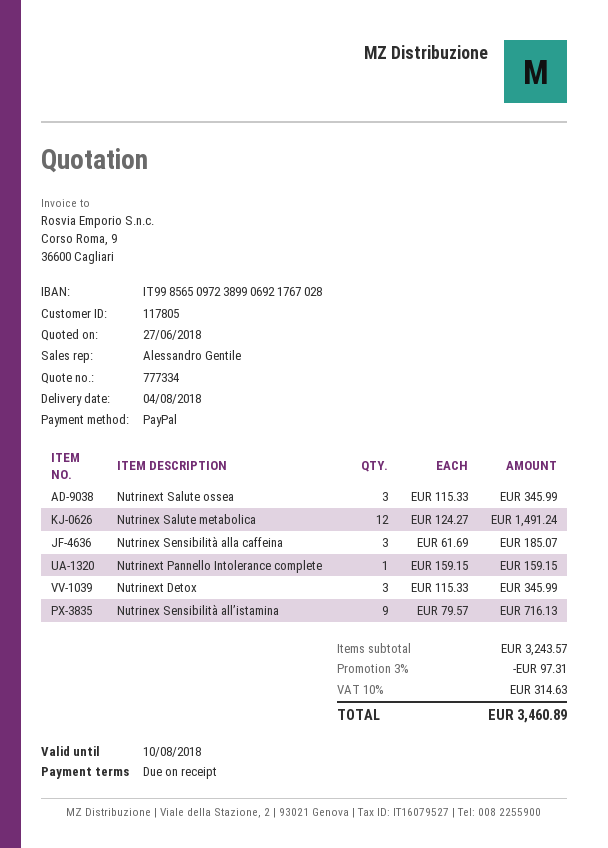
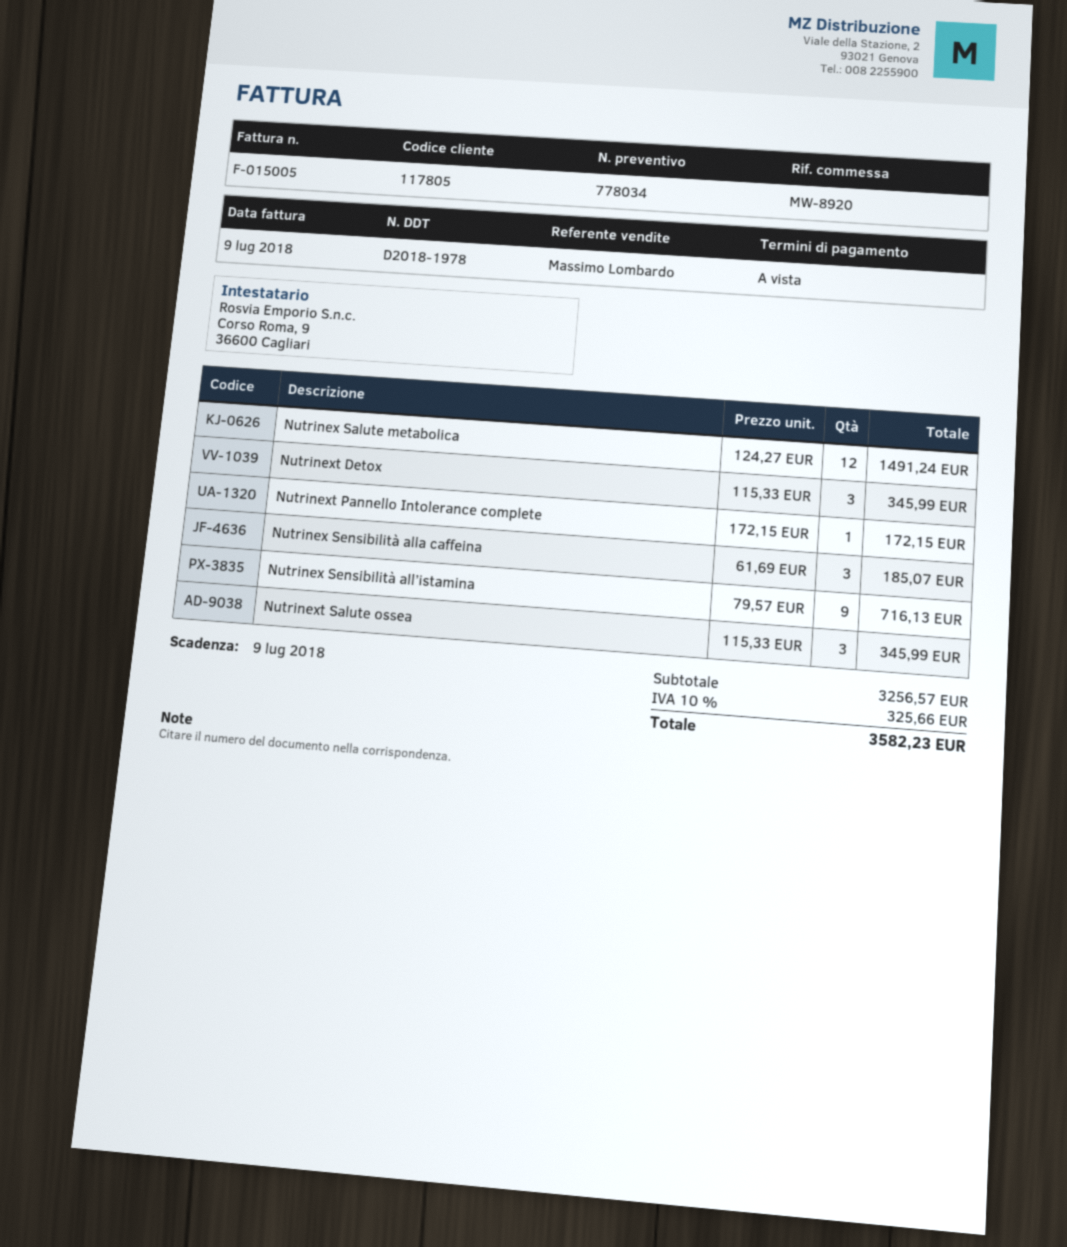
quote number: 777334 -> 778034
sales rep: Alessandro Gentile -> Massimo Lombardo
Nutrinext Pannello Intolerance complete: 1 x 159.15 = 159.15 -> 1 x 172.15 = 172.15
subtotal: 3243.57 -> 3256.57
discount: 3% = 97.31 -> none
tax: 10% = 314.63 -> 10% = 325.66
total: 3460.89 -> 3582.23

